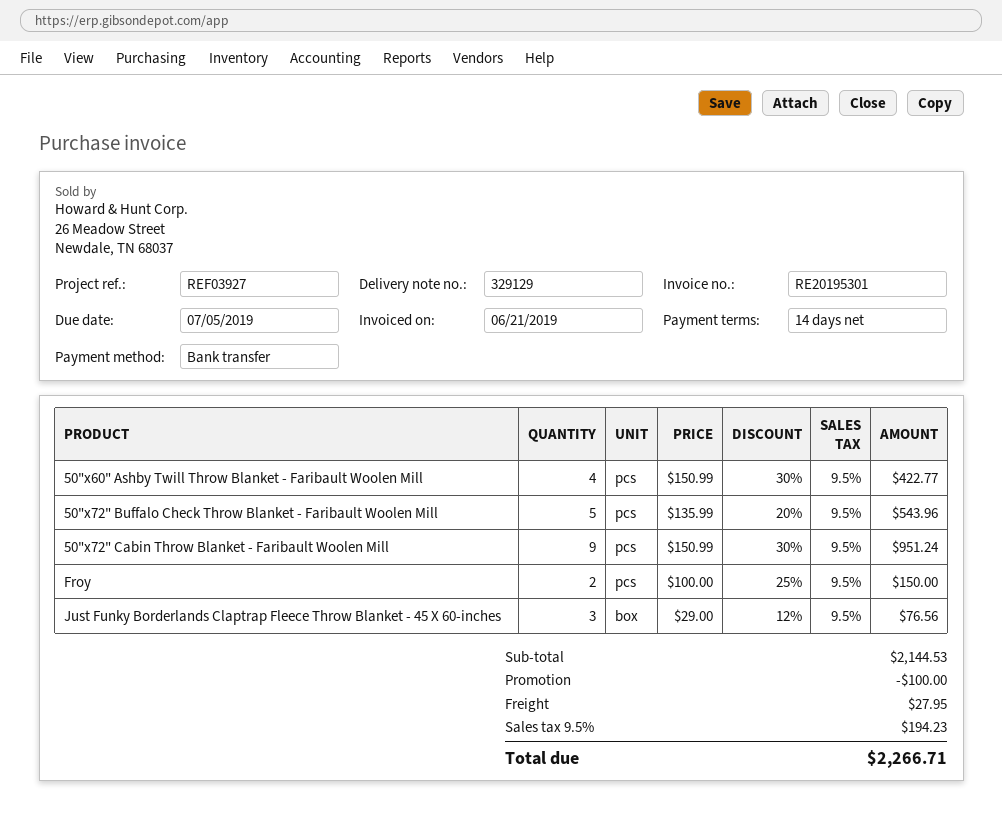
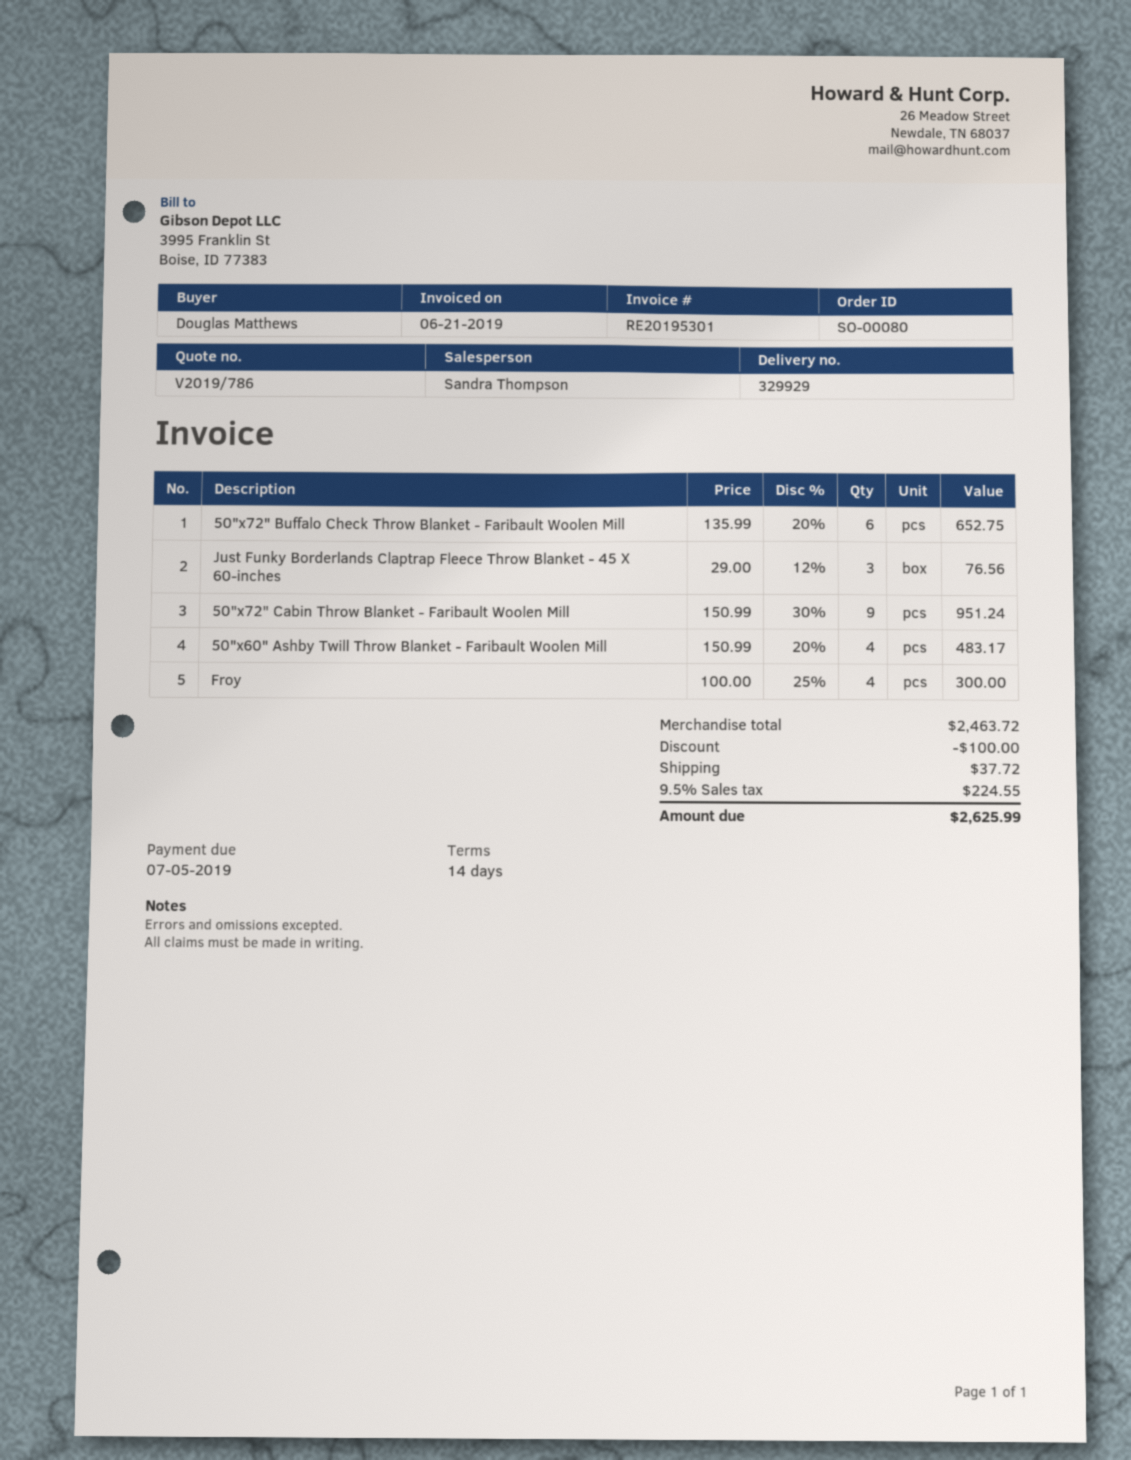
delivery note number: 329129 -> 329929
50"x60" Ashby Twill Throw Blanket - Faribault Woolen Mill: 4 x 150.99 - 30% = 422.77 -> 4 x 150.99 - 20% = 483.17
50"x72" Buffalo Check Throw Blanket - Faribault Woolen Mill: 5 x 135.99 - 20% = 543.96 -> 6 x 135.99 - 20% = 652.75
Froy: 2 x 100.00 - 25% = 150.00 -> 4 x 100.00 - 25% = 300.00
subtotal: 2144.53 -> 2463.72
shipping: 27.95 -> 37.72
tax: 9.5% = 194.23 -> 9.5% = 224.55
total: 2266.71 -> 2625.99

